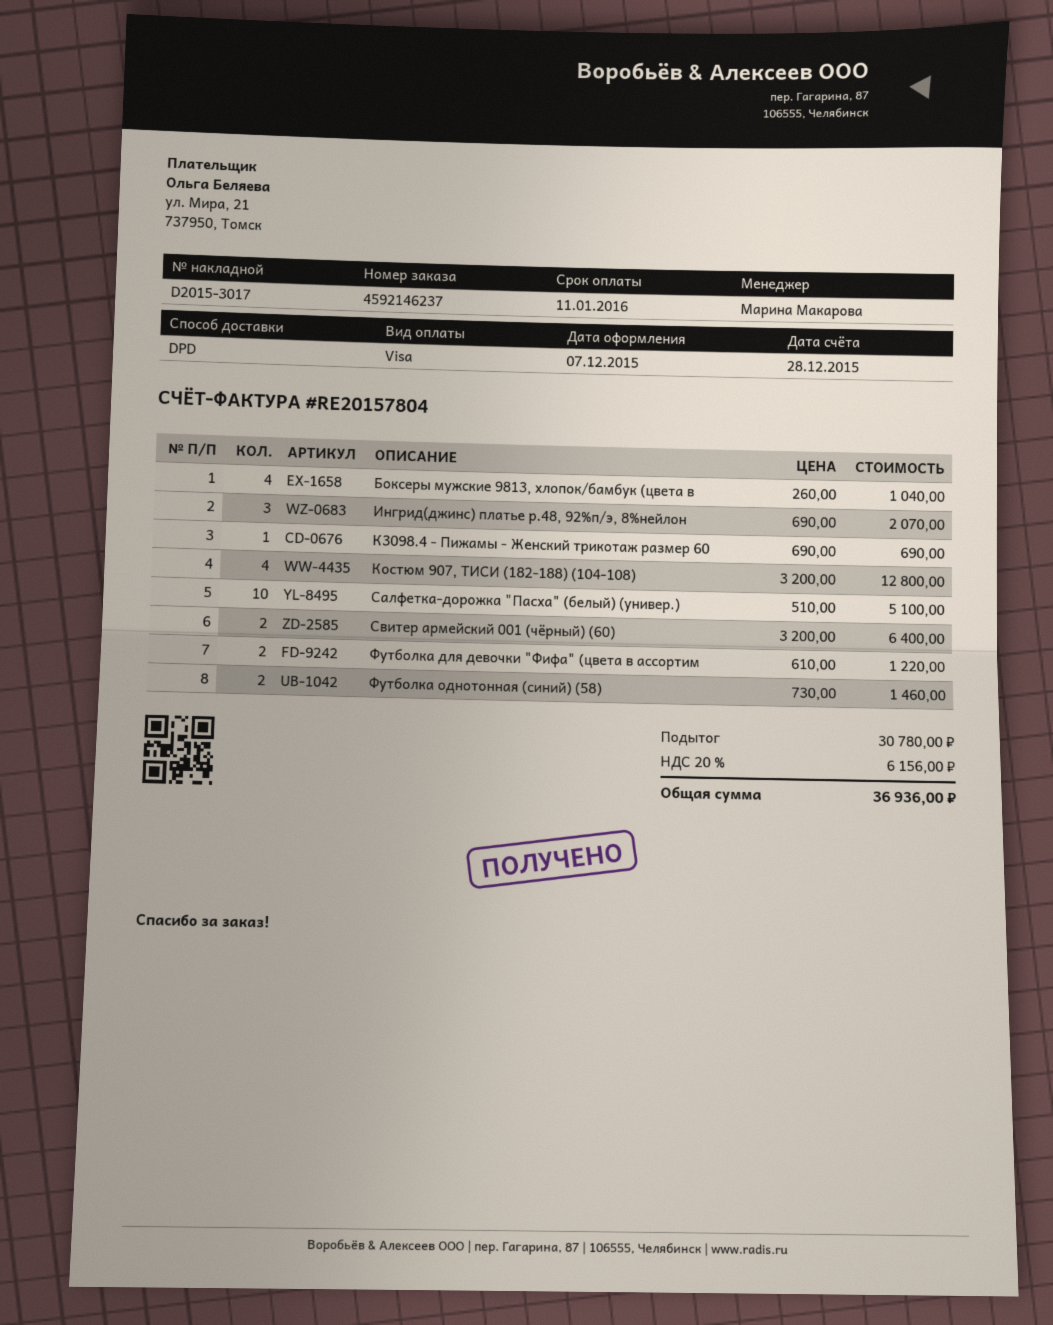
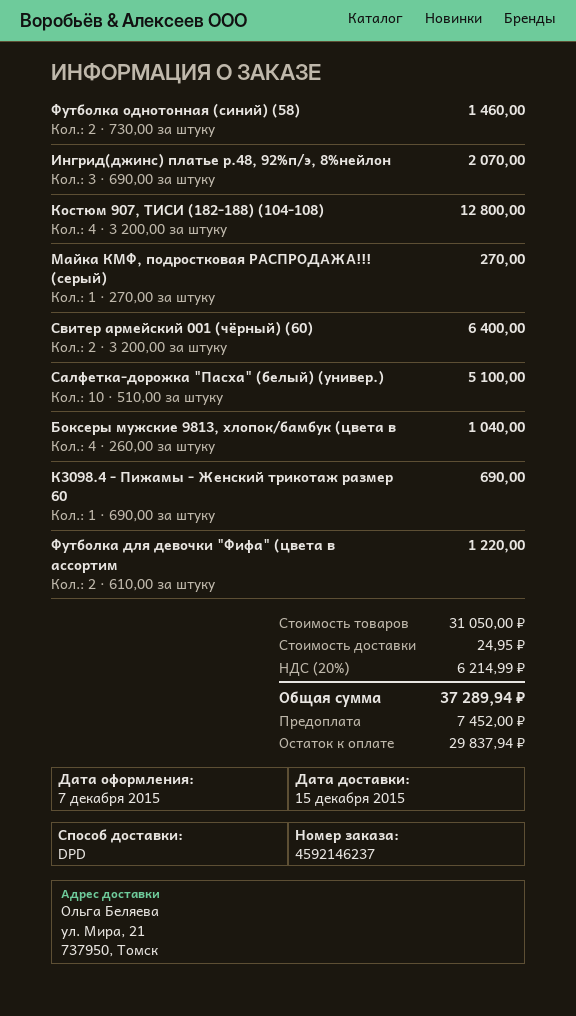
Майка КМФ, подростковая РАСПРОДАЖА!!! (серый): none -> 1 x 270.00 = 270.00
subtotal: 30780.00 -> 31050.00
shipping: none -> 24.95
tax: 20% = 6156.00 -> 20% = 6214.99
total: 36936.00 -> 37289.94

